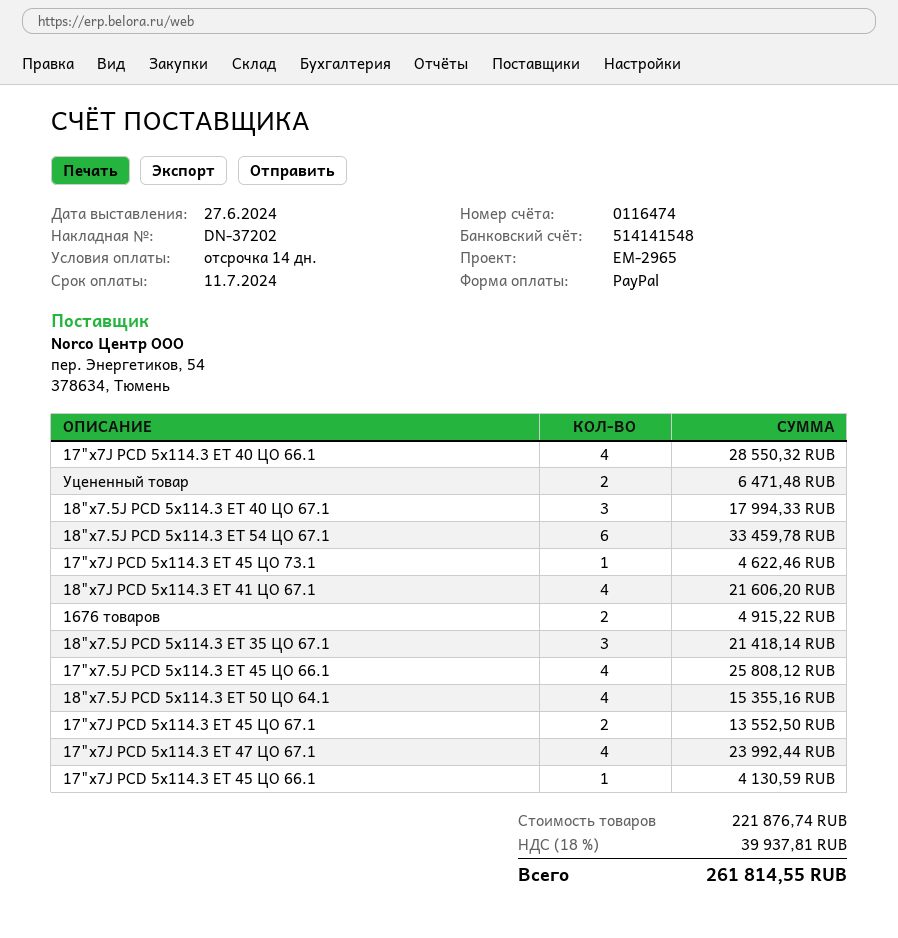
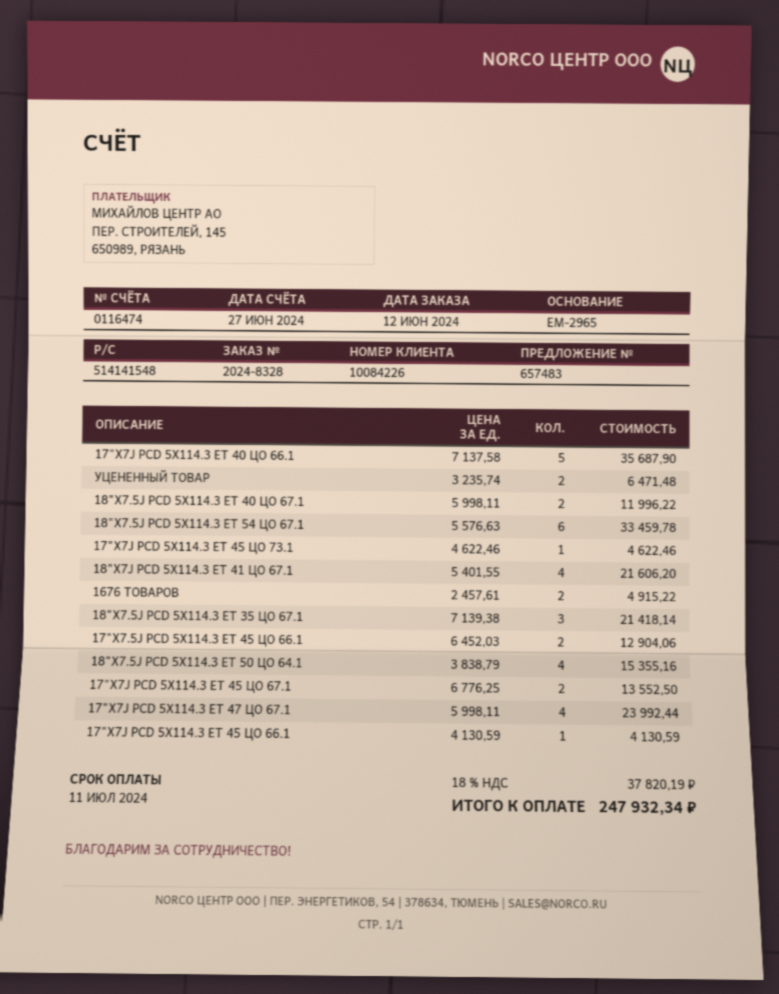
17"x7J PCD 5x114.3 ЕТ 40 ЦО 66.1: 4 for 28550.32 -> 5 for 35687.90
18"x7.5J PCD 5x114.3 ЕТ 40 ЦО 67.1: 3 for 17994.33 -> 2 for 11996.22
17"x7.5J PCD 5x114.3 ЕТ 45 ЦО 66.1: 4 for 25808.12 -> 2 for 12904.06
tax: 18% = 39937.81 -> 18% = 37820.19
total: 261814.55 -> 247932.34

